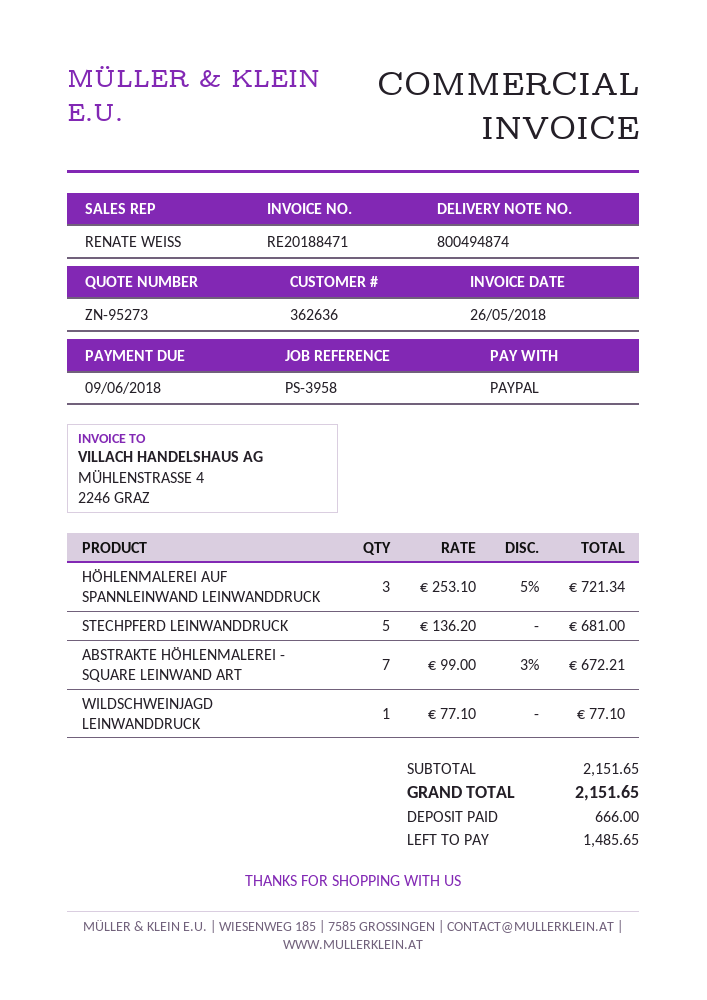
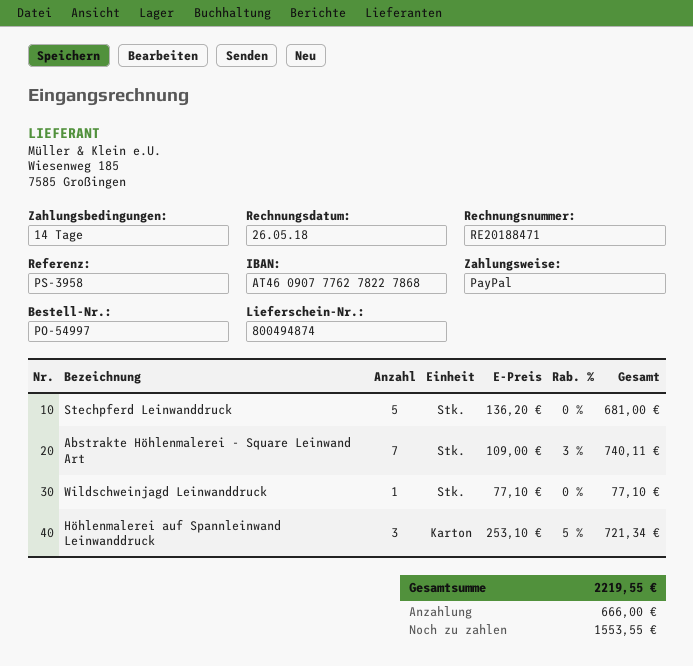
ABSTRAKTE HÖHLENMALEREI - SQUARE LEINWAND ART: 7 x 99.00 - 3% = 672.21 -> 7 x 109.00 - 3% = 740.11
total: 2151.65 -> 2219.55
balance: 1485.65 -> 1553.55

